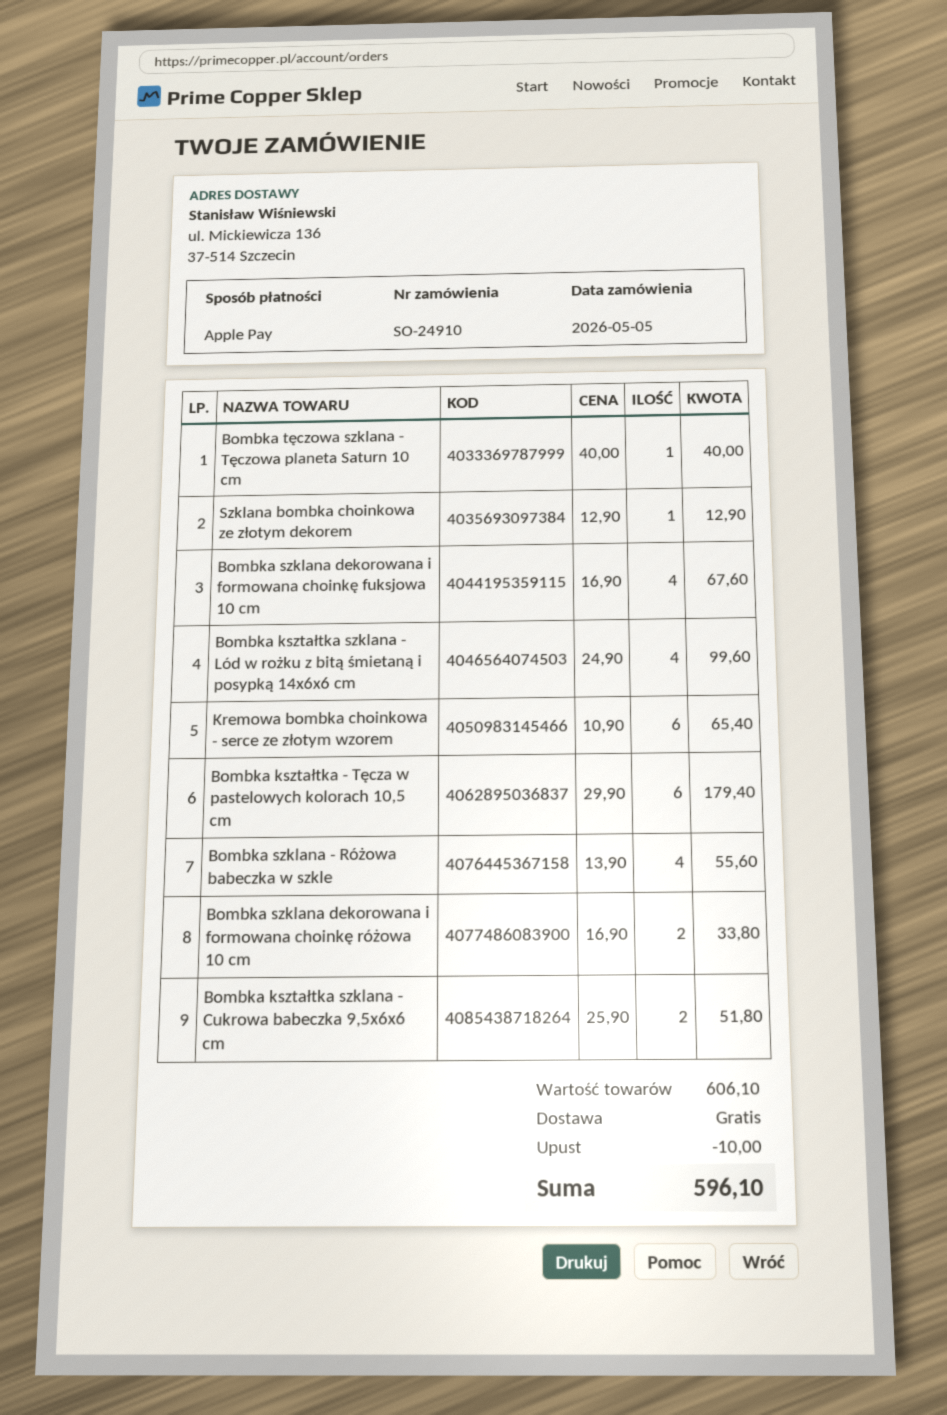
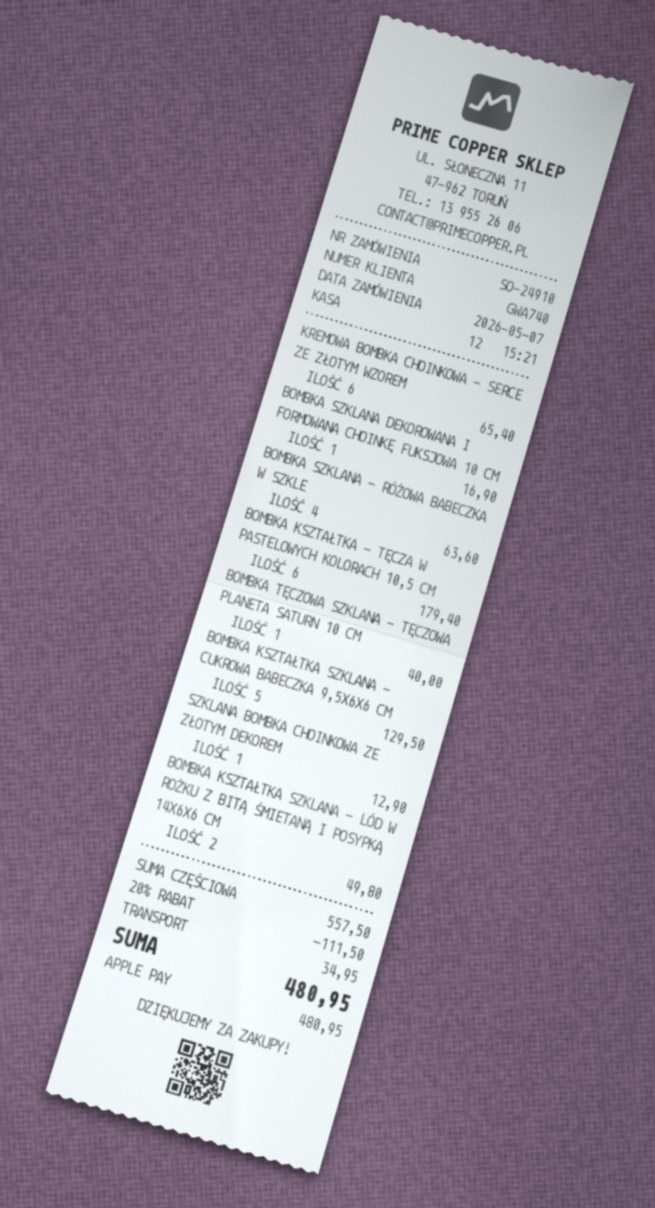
order date: 2026-05-05 -> 2026-05-07
Bombka szklana dekorowana i formowana choinkę fuksjowa 10 cm: 4 for 67.60 -> 1 for 16.90
Bombka kształtka szklana - Lód w rożku z bitą śmietaną i posypką 14x6x6 cm: 4 for 99.60 -> 2 for 49.80
Bombka szklana - Różowa babeczka w szkle: 4 for 55.60 -> 4 for 63.60
Bombka szklana dekorowana i formowana choinkę różowa 10 cm: 2 for 33.80 -> none
Bombka kształtka szklana - Cukrowa babeczka 9,5x6x6 cm: 2 for 51.80 -> 5 for 129.50
subtotal: 606.10 -> 557.50
discount: 10.00 -> 111.50
shipping: 0.00 -> 34.95
total: 596.10 -> 480.95

